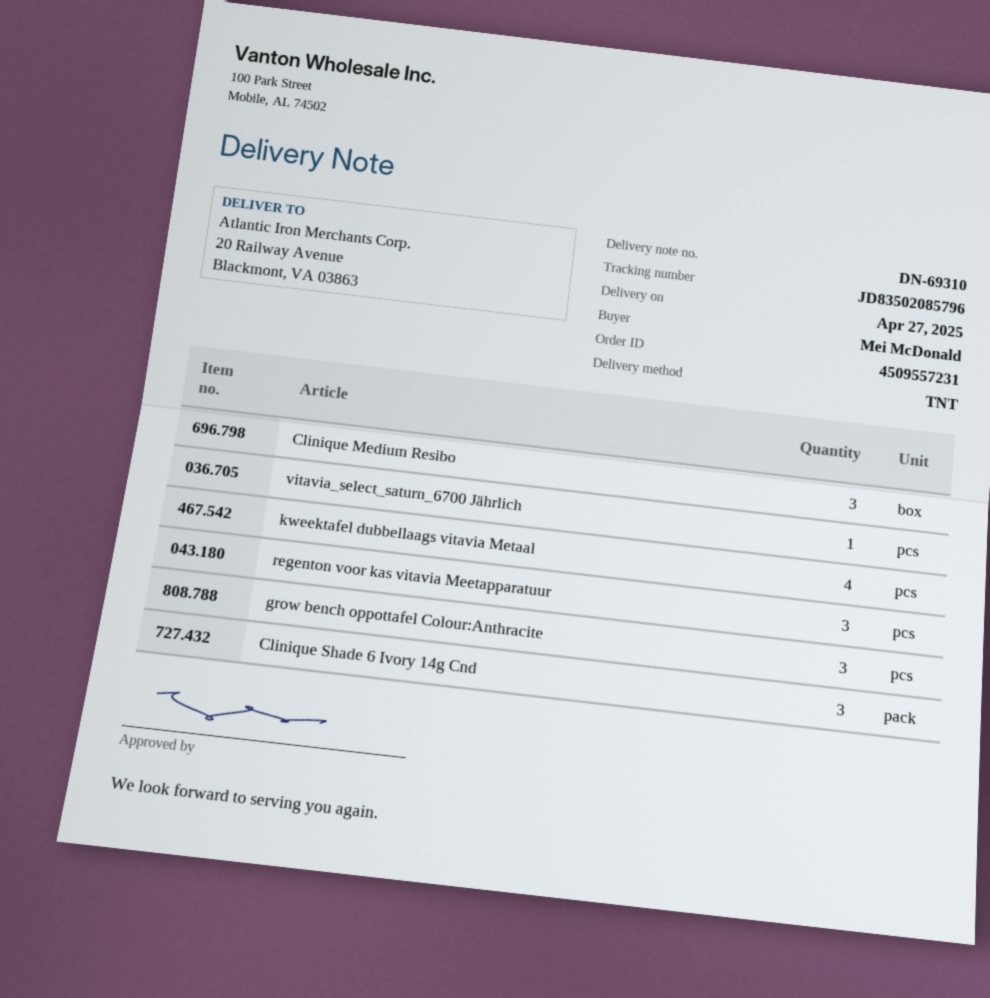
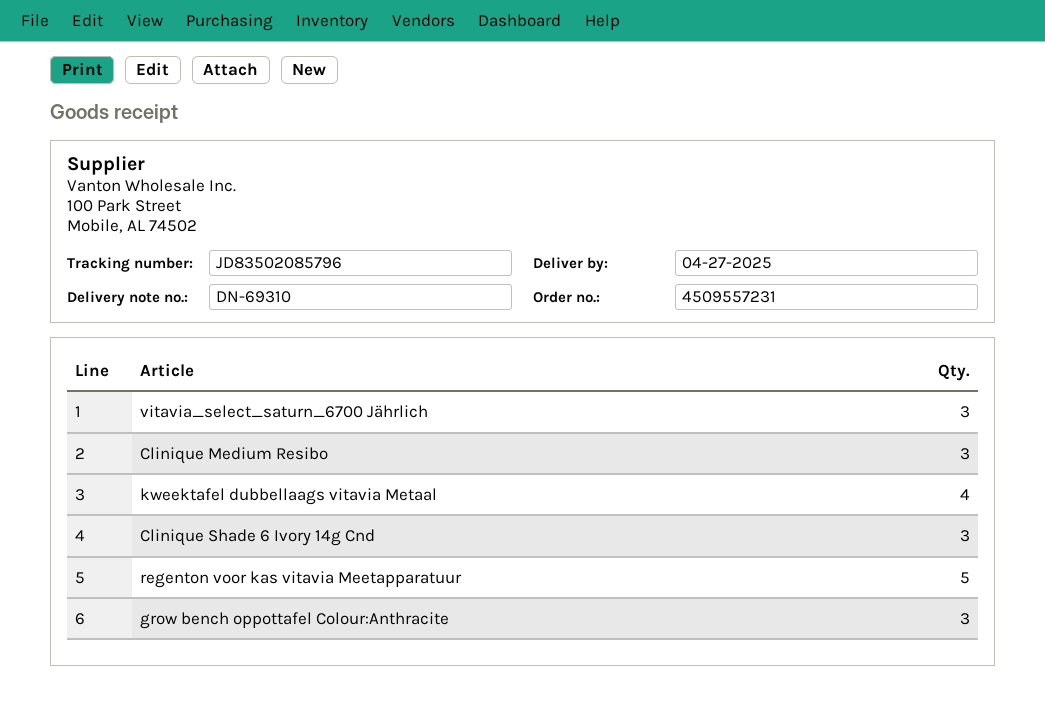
vitavia_select_saturn_6700 Jährlich: 1 -> 3
regenton voor kas vitavia Meetapparatuur: 3 -> 5

